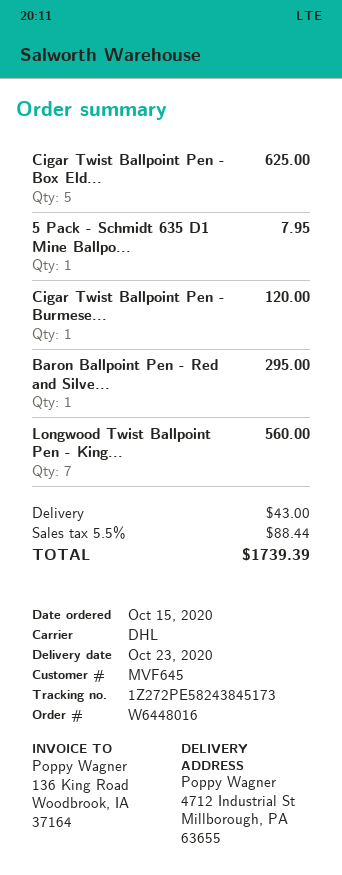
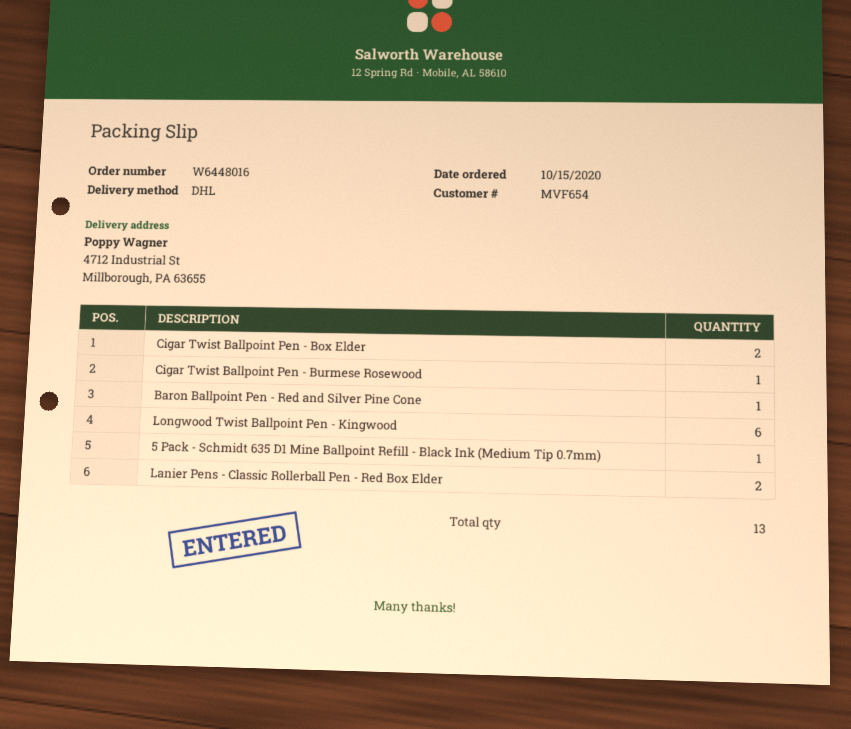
customer number: MVF645 -> MVF654
Cigar Twist Ballpoint Pen - Box Eld...: 5 -> 2
Longwood Twist Ballpoint Pen - King...: 7 -> 6
Lanier Pens - Classic Rollerball Pen - Red Box Elder: none -> 2

